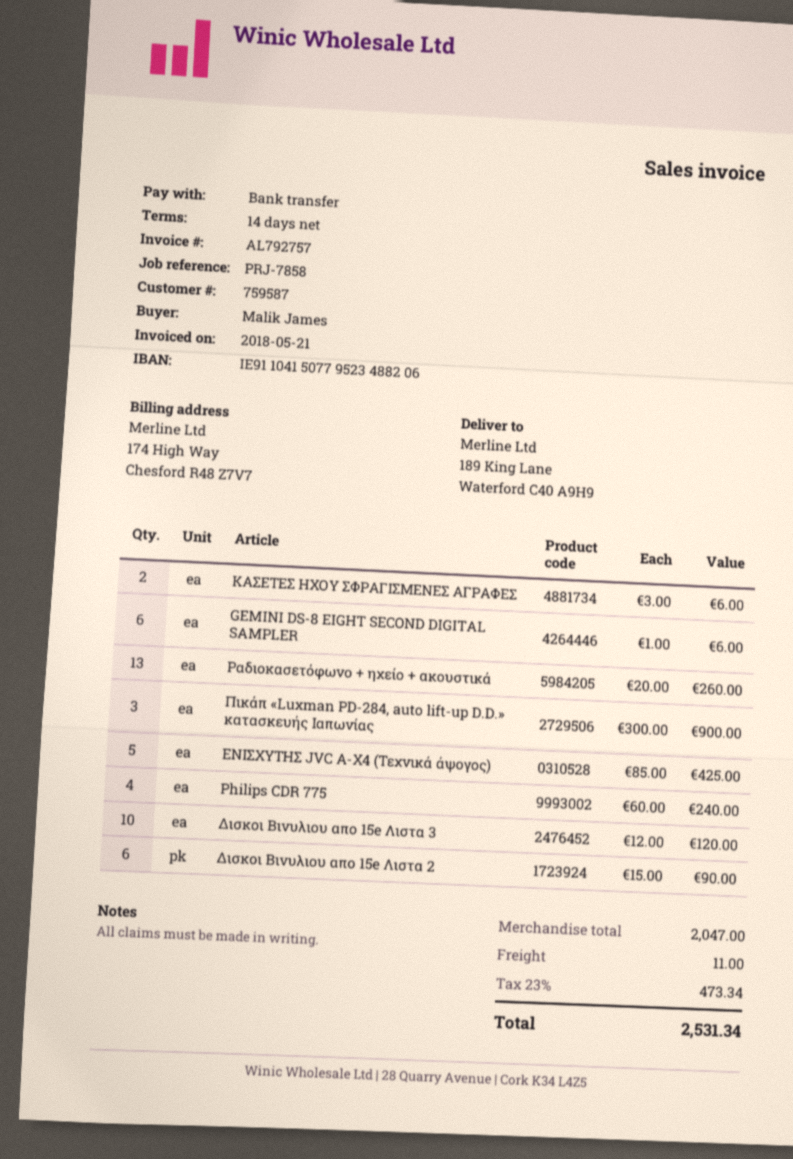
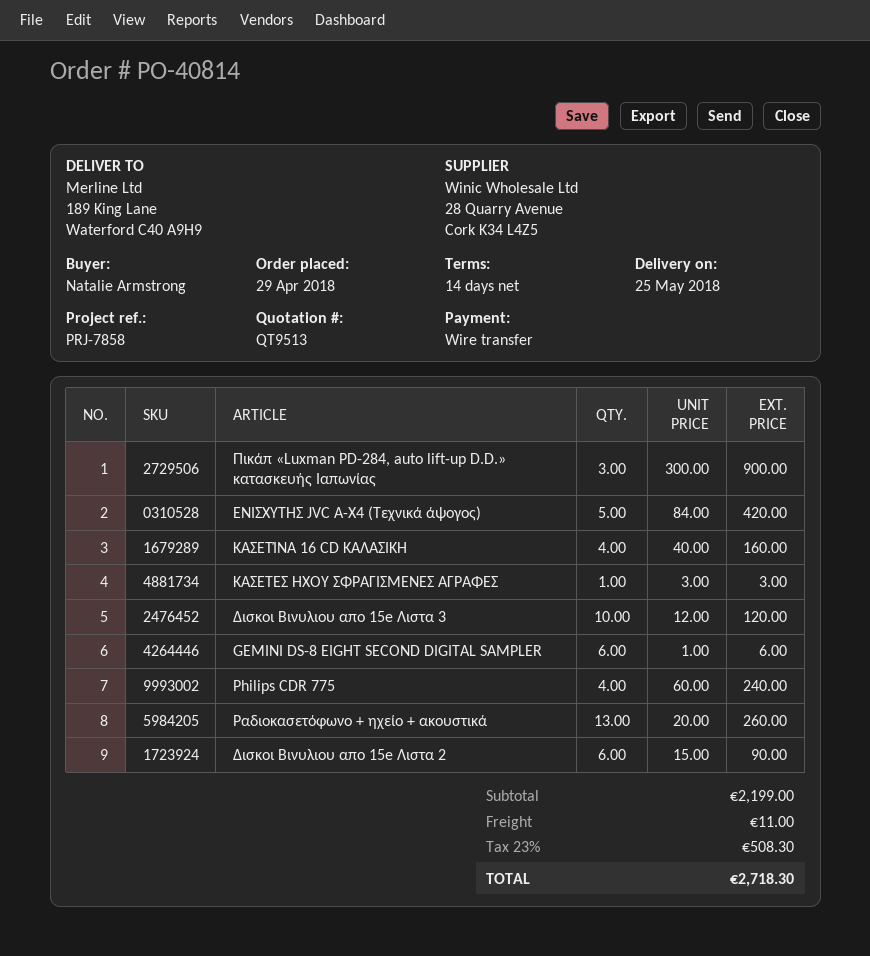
ordered by: Malik James -> Natalie Armstrong
ΚΑΣΕΤΕΣ ΗΧΟΥ ΣΦΡΑΓΙΣΜΕΝΕΣ ΑΓΡΑΦΕΣ: 2 x 3.00 = 6.00 -> 1 x 3.00 = 3.00
ΕΝΙΣΧΥΤΗΣ JVC Α-Χ4 (Τεχνικά άψογος): 5 x 85.00 = 425.00 -> 5 x 84.00 = 420.00
ΚΑΣΕΤΊΝΑ 16 CD ΚΑΛΑΣΙΚΗ: none -> 4 x 40.00 = 160.00
subtotal: 2047.00 -> 2199.00
tax: 23% = 473.34 -> 23% = 508.30
total: 2531.34 -> 2718.30

